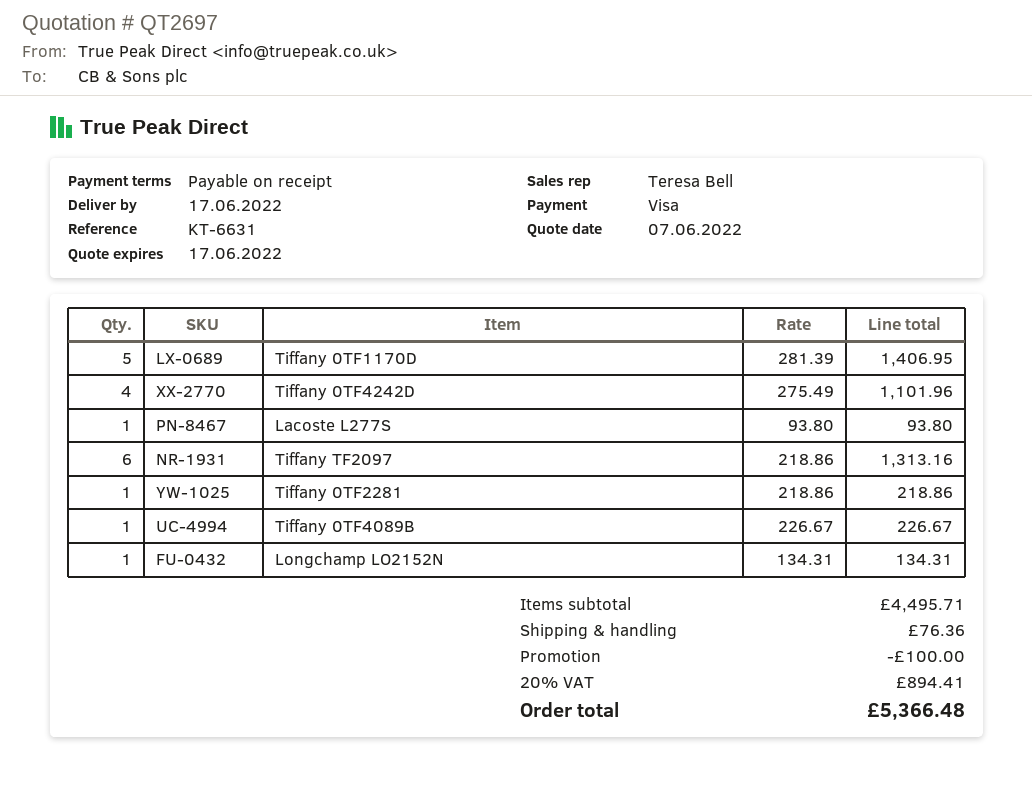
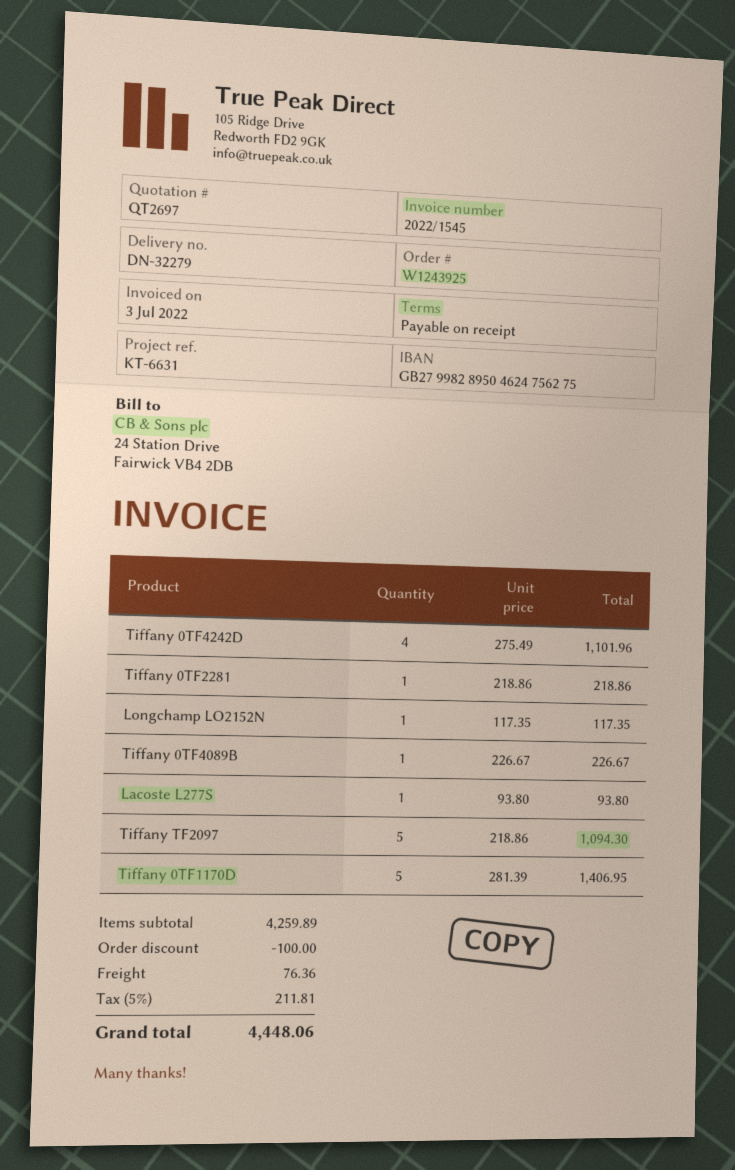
Tiffany TF2097: 6 x 218.86 = 1313.16 -> 5 x 218.86 = 1094.30
Longchamp LO2152N: 1 x 134.31 = 134.31 -> 1 x 117.35 = 117.35
subtotal: 4495.71 -> 4259.89
tax: 20% = 894.41 -> 5% = 211.81
total: 5366.48 -> 4448.06

